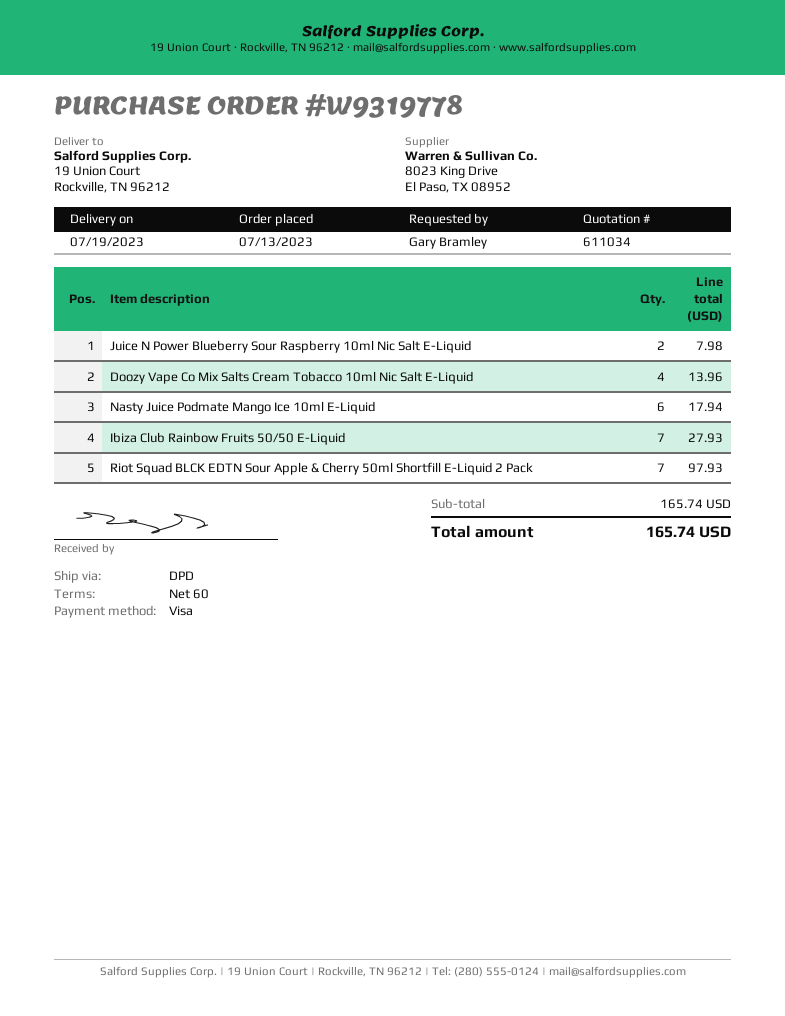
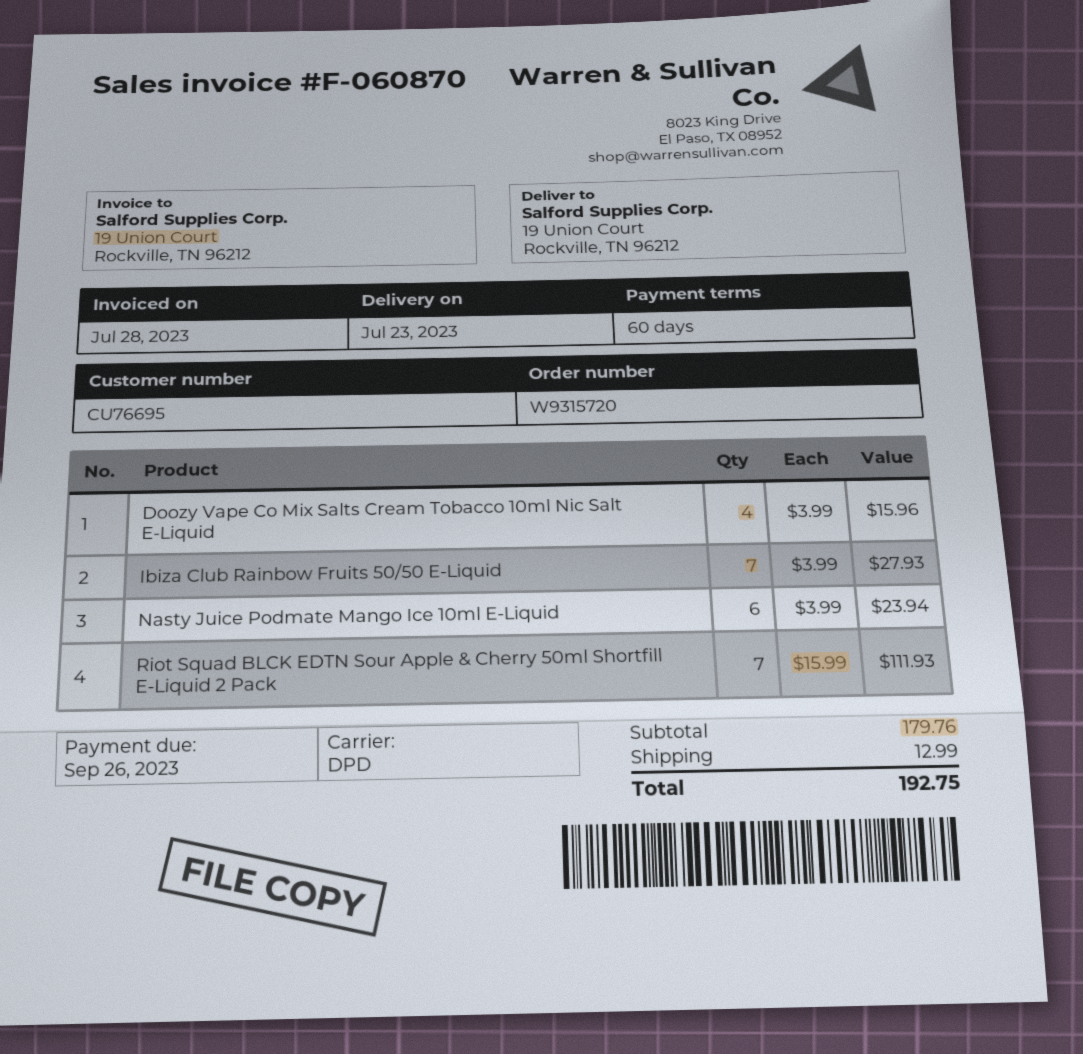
order number: W9319778 -> W9315720
delivery date: 2023-07-19 -> 2023-07-23
Juice N Power Blueberry Sour Raspberry 10ml Nic Salt E-Liquid: 2 for 7.98 -> none
Doozy Vape Co Mix Salts Cream Tobacco 10ml Nic Salt E-Liquid: 4 for 13.96 -> 4 for 15.96
Nasty Juice Podmate Mango Ice 10ml E-Liquid: 6 for 17.94 -> 6 for 23.94
Riot Squad BLCK EDTN Sour Apple & Cherry 50ml Shortfill E-Liquid 2 Pack: 7 for 97.93 -> 7 for 111.93
subtotal: 165.74 -> 179.76
shipping: none -> 12.99
total: 165.74 -> 192.75

